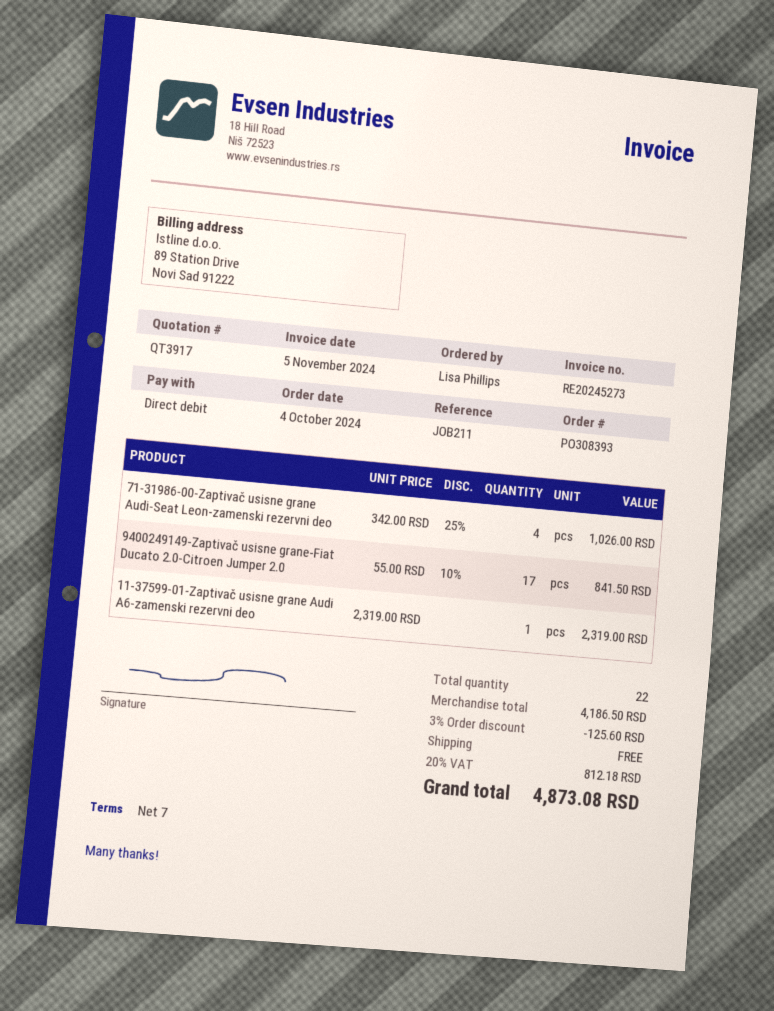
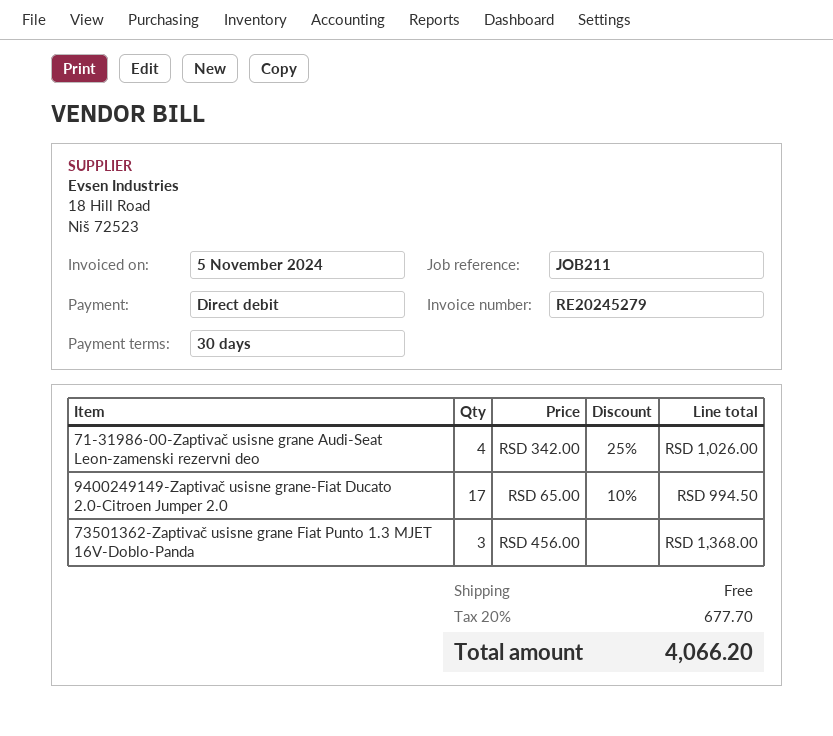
invoice number: RE20245273 -> RE20245279
payment terms: 7 days -> 30 days
9400249149-Zaptivač usisne grane-Fiat Ducato 2.0-Citroen Jumper 2.0: 17 x 55.00 - 10% = 841.50 -> 17 x 65.00 - 10% = 994.50
11-37599-01-Zaptivač usisne grane Audi A6-zamenski rezervni deo: 1 x 2319.00 = 2319.00 -> none
73501362-Zaptivač usisne grane Fiat Punto 1.3 MJET 16V-Doblo-Panda: none -> 3 x 456.00 = 1368.00
discount: 3% = 125.60 -> none
tax: 20% = 812.18 -> 20% = 677.70
total: 4873.08 -> 4066.20

